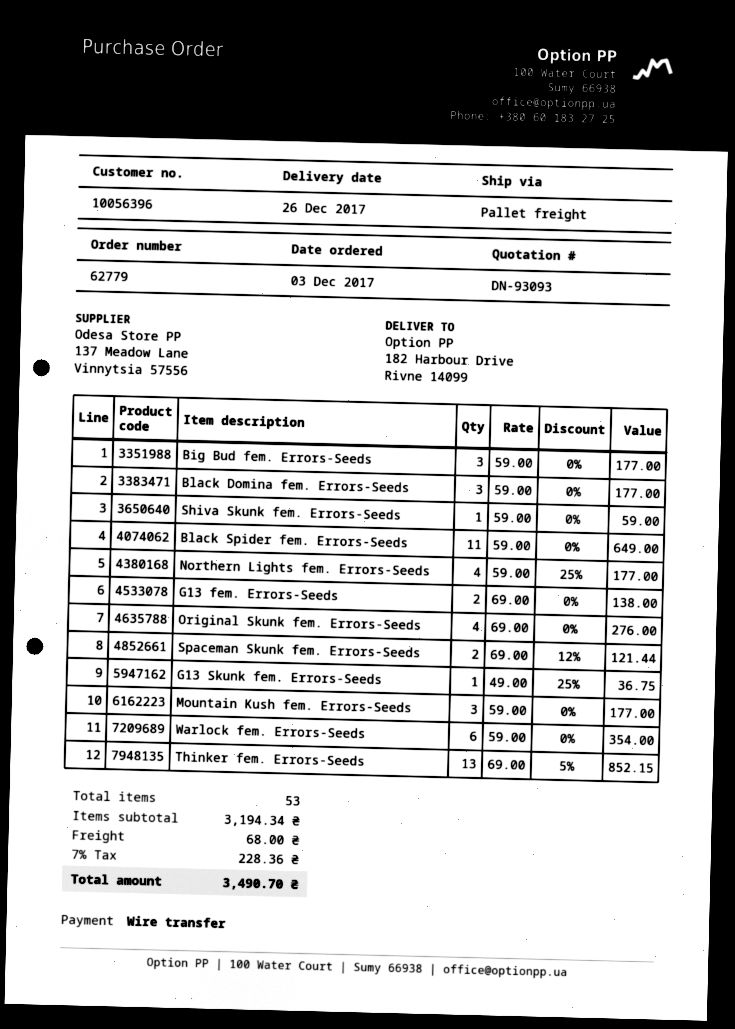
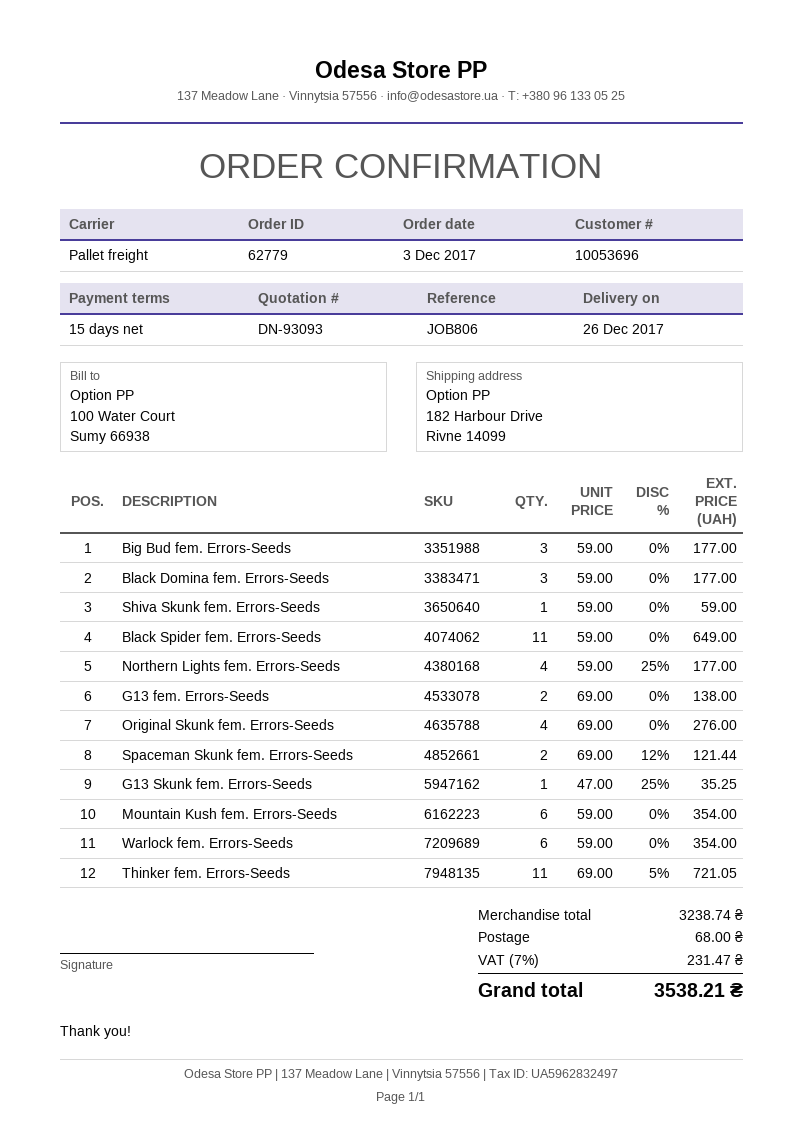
customer number: 10056396 -> 10053696
G13 Skunk fem. Errors-Seeds: 1 x 49.00 - 25% = 36.75 -> 1 x 47.00 - 25% = 35.25
Mountain Kush fem. Errors-Seeds: 3 x 59.00 = 177.00 -> 6 x 59.00 = 354.00
Thinker fem. Errors-Seeds: 13 x 69.00 - 5% = 852.15 -> 11 x 69.00 - 5% = 721.05
subtotal: 3194.34 -> 3238.74
tax: 7% = 228.36 -> 7% = 231.47
total: 3490.70 -> 3538.21

